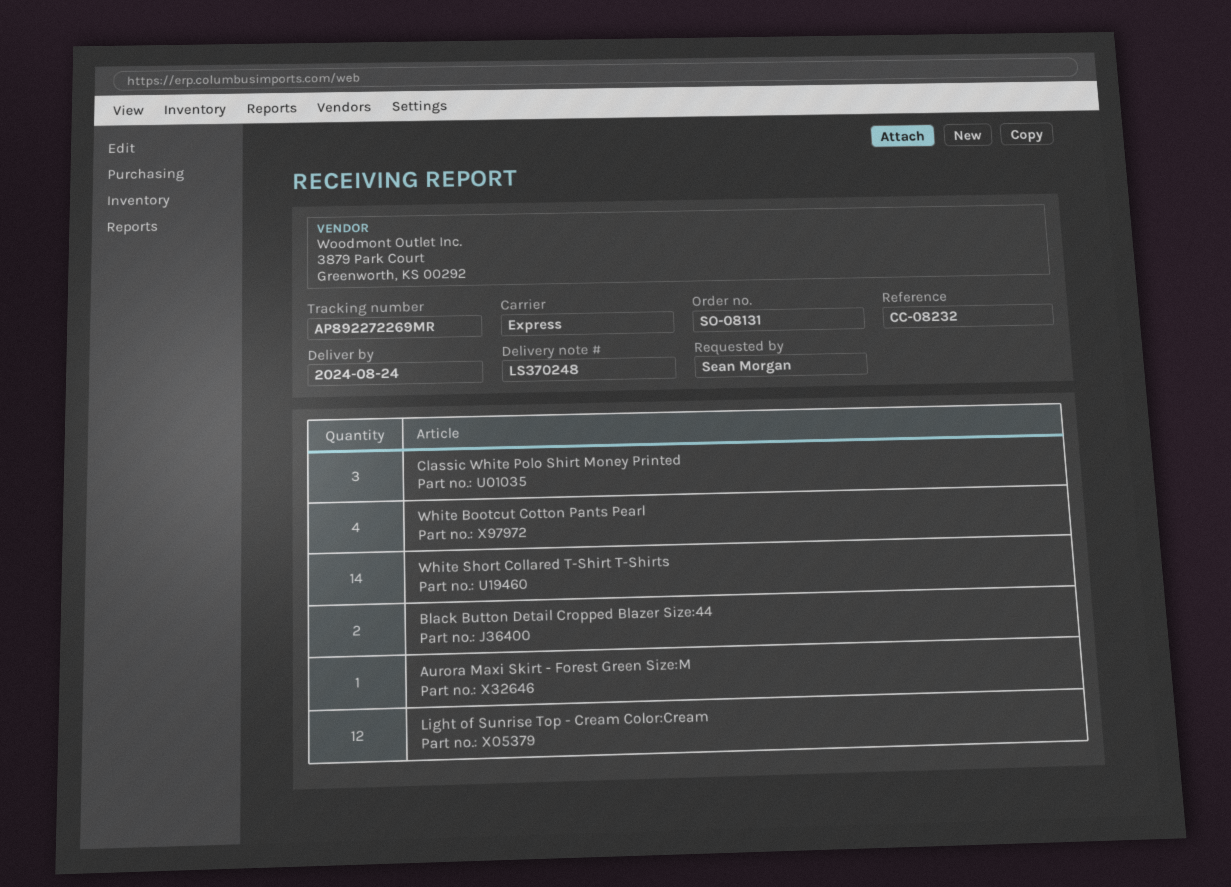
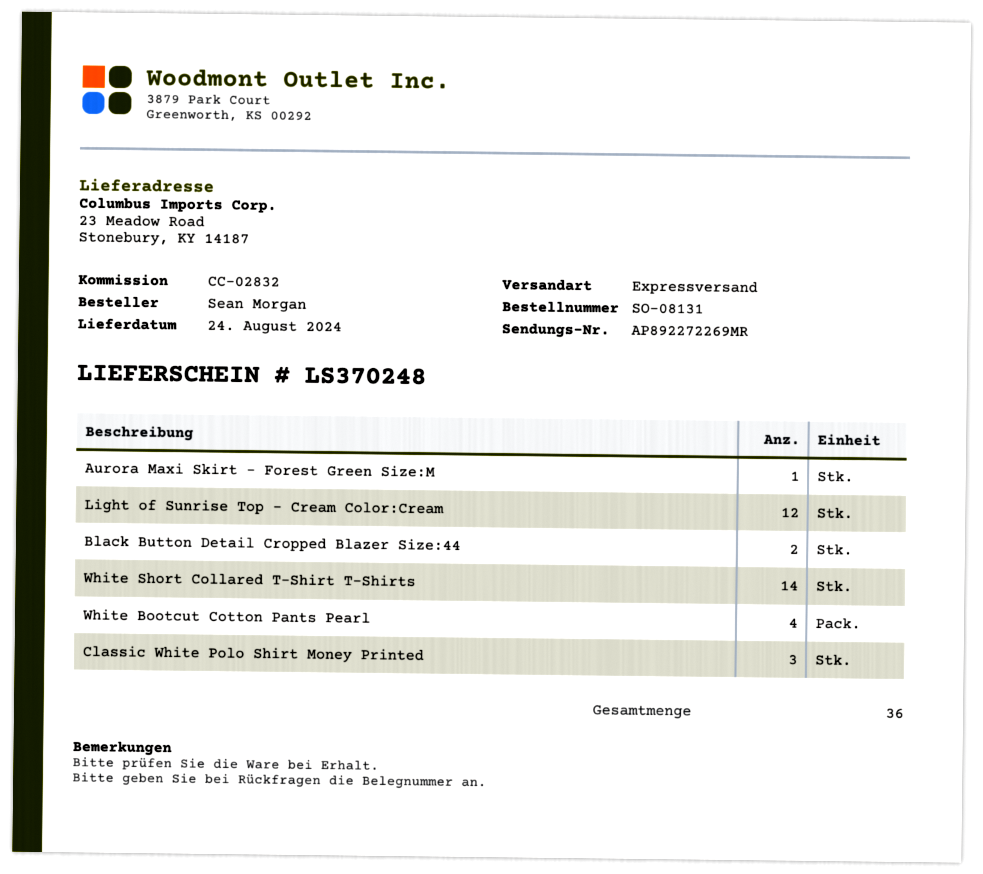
reference: CC-08232 -> CC-02832

